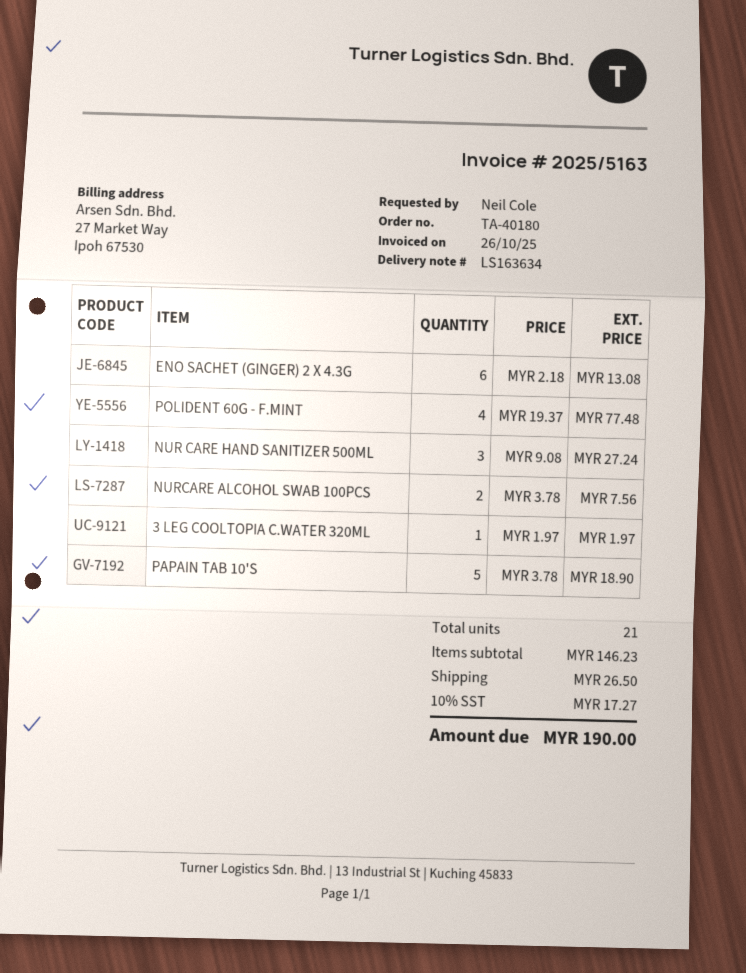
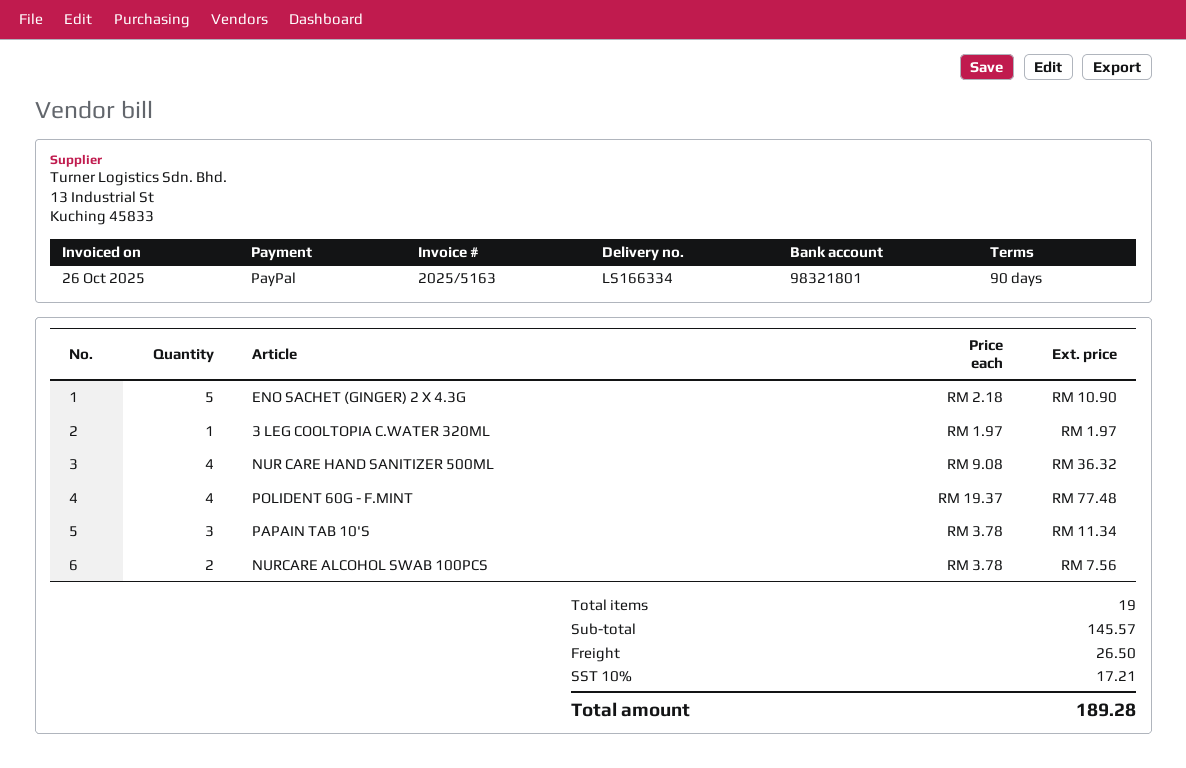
delivery note number: LS163634 -> LS166334
ENO SACHET (GINGER) 2 X 4.3G: 6 x 2.18 = 13.08 -> 5 x 2.18 = 10.90
NUR CARE HAND SANITIZER 500ML: 3 x 9.08 = 27.24 -> 4 x 9.08 = 36.32
PAPAIN TAB 10'S: 5 x 3.78 = 18.90 -> 3 x 3.78 = 11.34
total quantity: 21 -> 19
subtotal: 146.23 -> 145.57
tax: 10% = 17.27 -> 10% = 17.21
total: 190.00 -> 189.28

